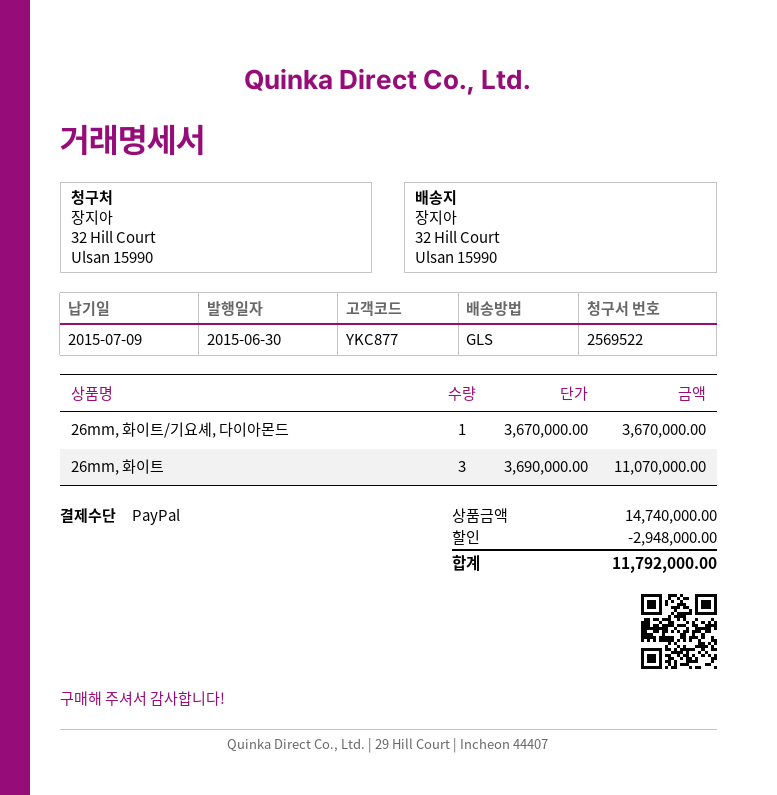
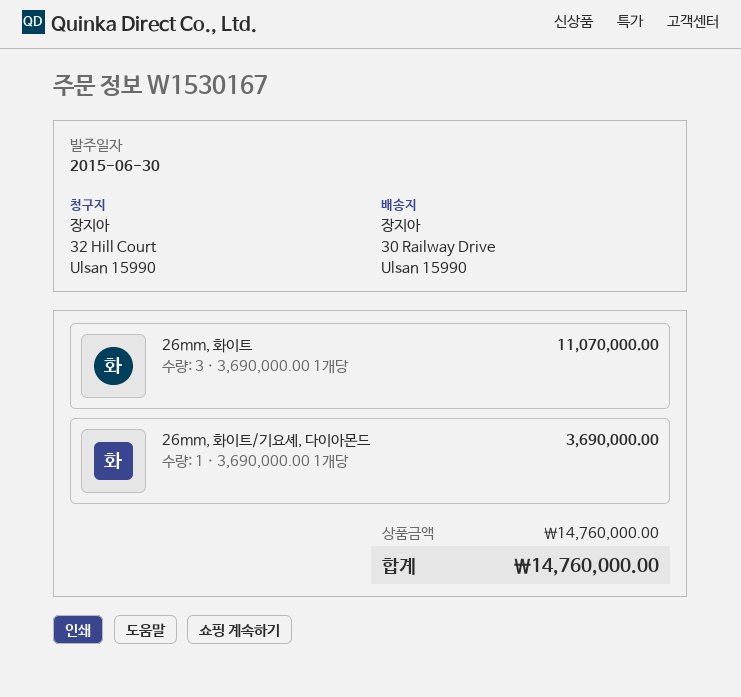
ship to: 32 Hill Court, Ulsan 15990 -> 30 Railway Drive, Ulsan 15990
26mm, 화이트/기요셰, 다이아몬드: 1 x 3670000.00 = 3670000.00 -> 1 x 3690000.00 = 3690000.00
subtotal: 14740000.00 -> 14760000.00
discount: 2948000.00 -> none
total: 11792000.00 -> 14760000.00

